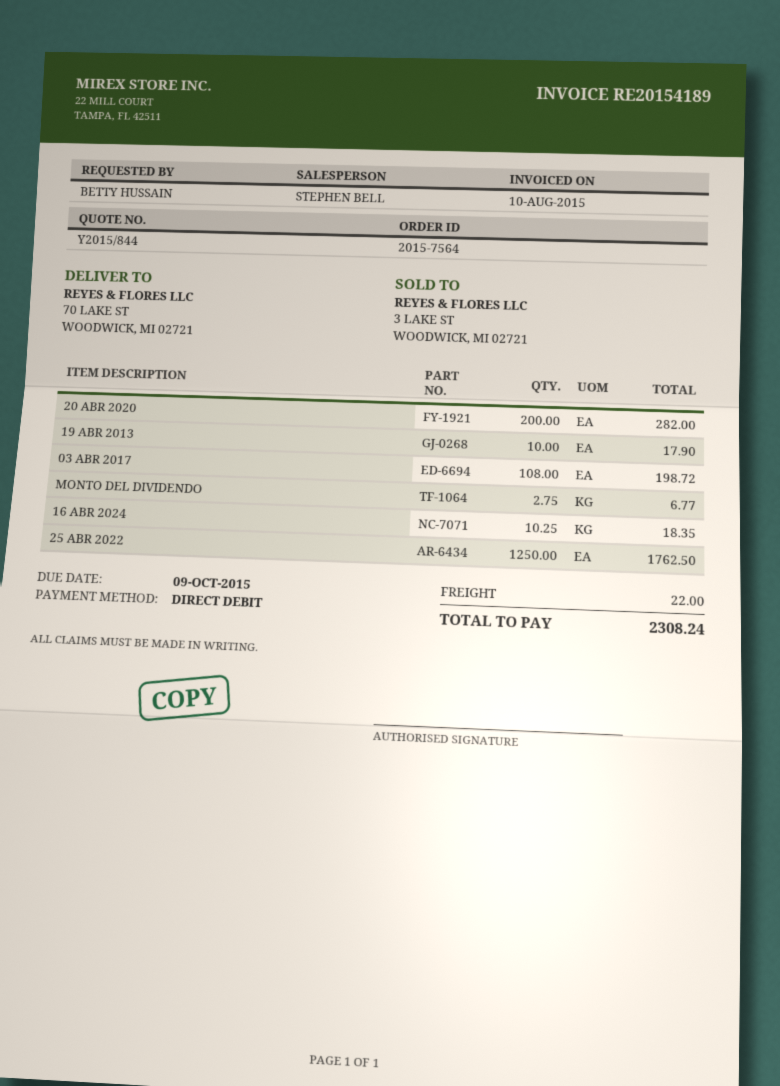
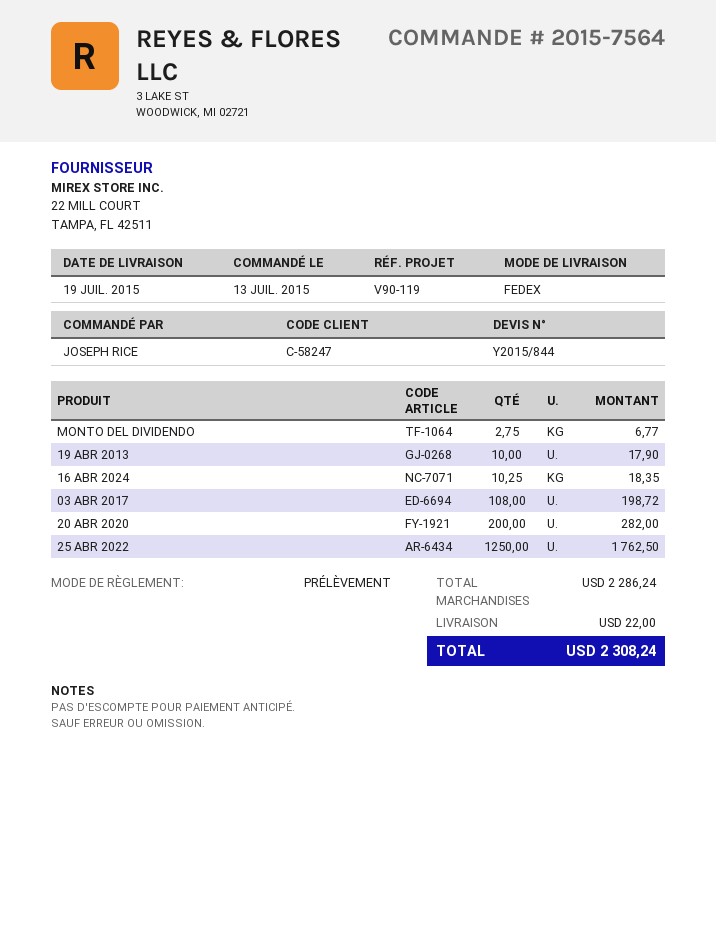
ordered by: BETTY HUSSAIN -> JOSEPH RICE

